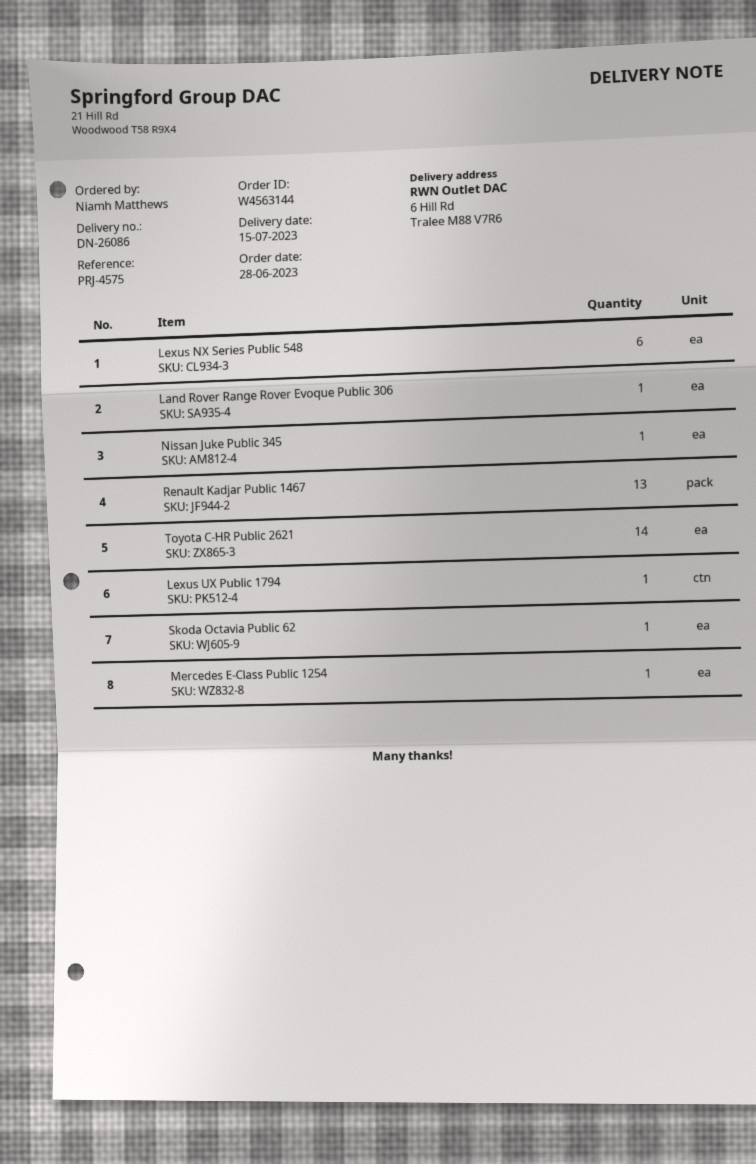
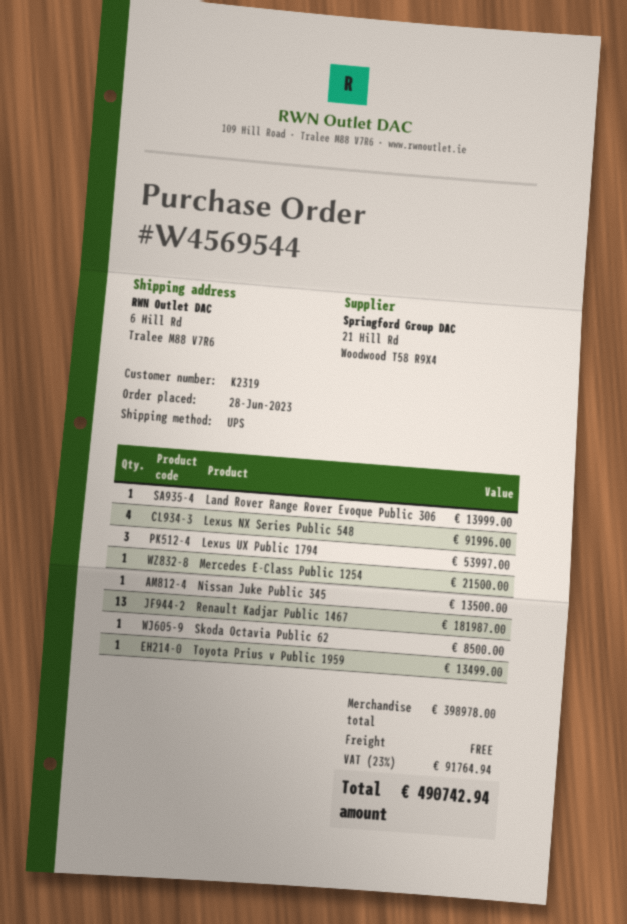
order number: W4563144 -> W4569544
Lexus NX Series Public 548: 6 -> 4
Toyota C-HR Public 2621: 14 -> none
Lexus UX Public 1794: 1 -> 3
Toyota Prius v Public 1959: none -> 1

